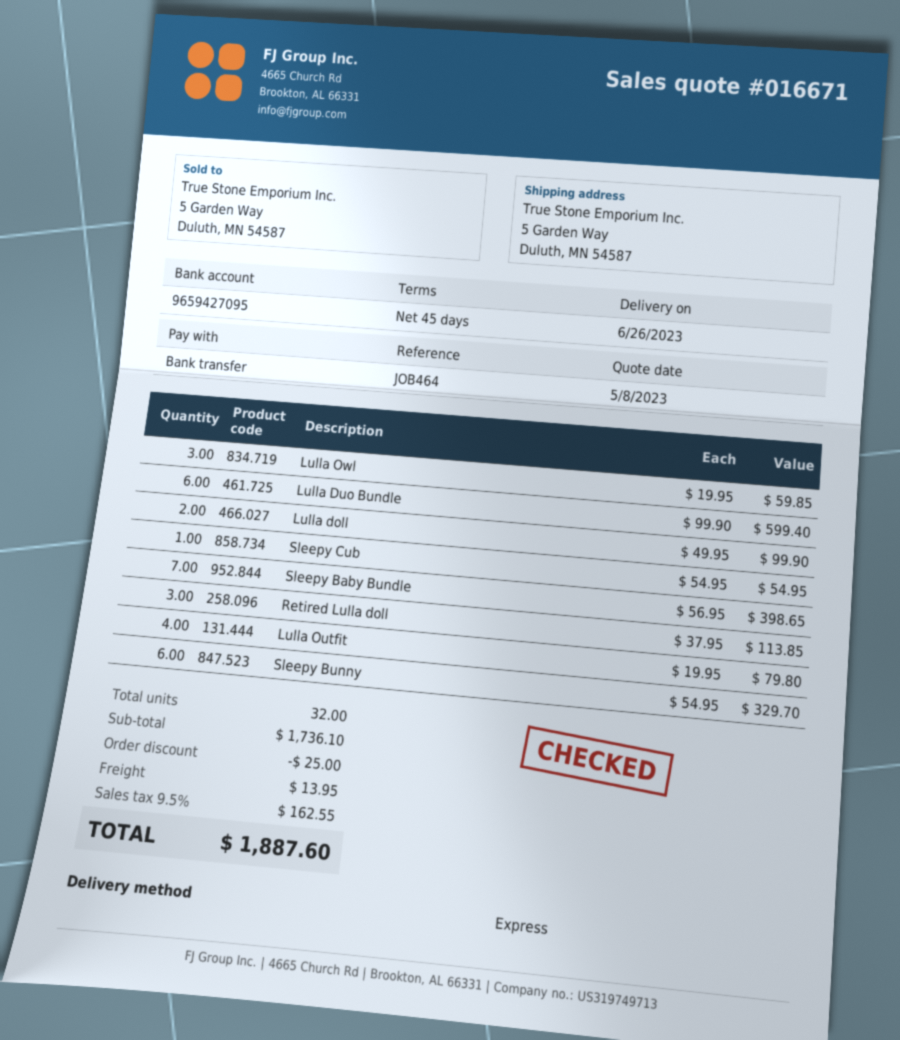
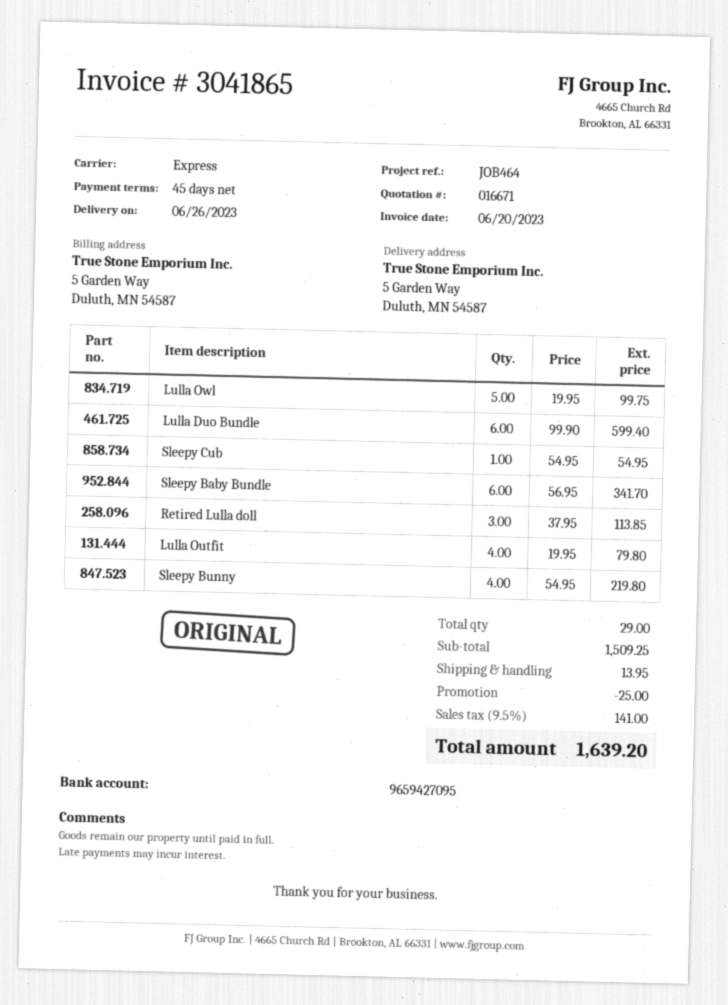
Lulla Owl: 3 x 19.95 = 59.85 -> 5 x 19.95 = 99.75
Lulla doll: 2 x 49.95 = 99.90 -> none
Sleepy Baby Bundle: 7 x 56.95 = 398.65 -> 6 x 56.95 = 341.70
Sleepy Bunny: 6 x 54.95 = 329.70 -> 4 x 54.95 = 219.80
total quantity: 32 -> 29
subtotal: 1736.10 -> 1509.25
tax: 9.5% = 162.55 -> 9.5% = 141.00
total: 1887.60 -> 1639.20

